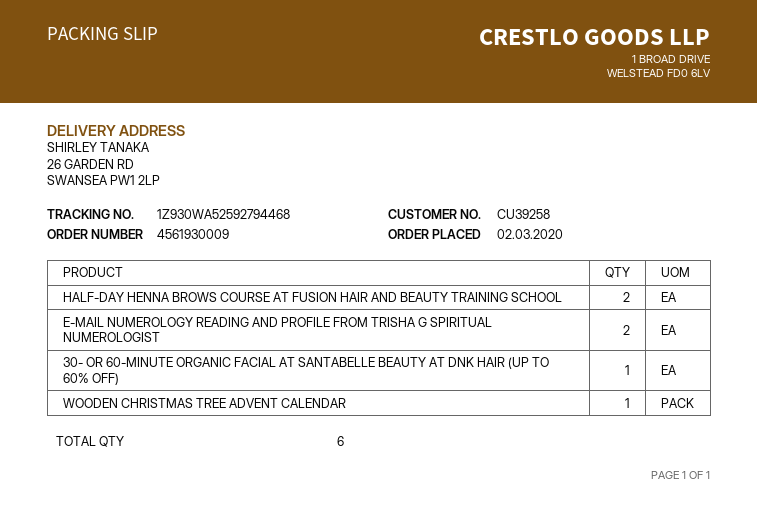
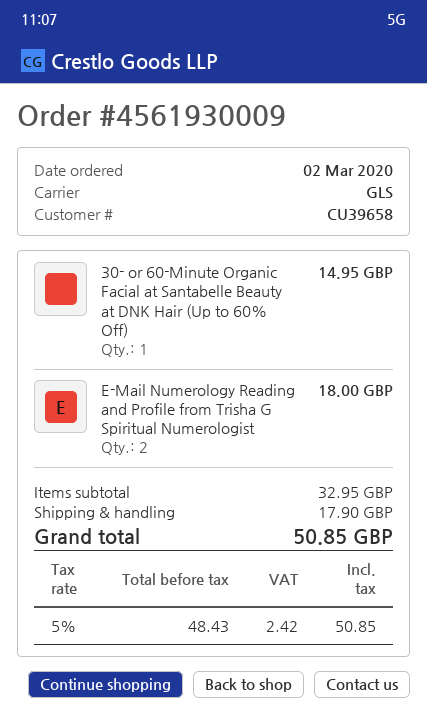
customer number: CU39258 -> CU39658
HALF-DAY HENNA BROWS COURSE AT FUSION HAIR AND BEAUTY TRAINING SCHOOL: 2 -> none
WOODEN CHRISTMAS TREE ADVENT CALENDAR: 1 -> none

